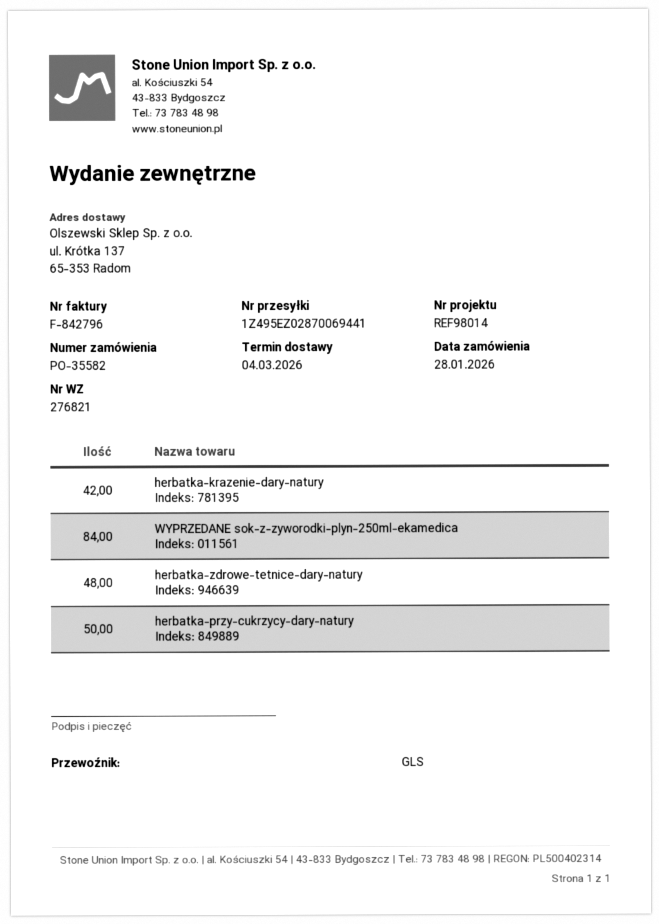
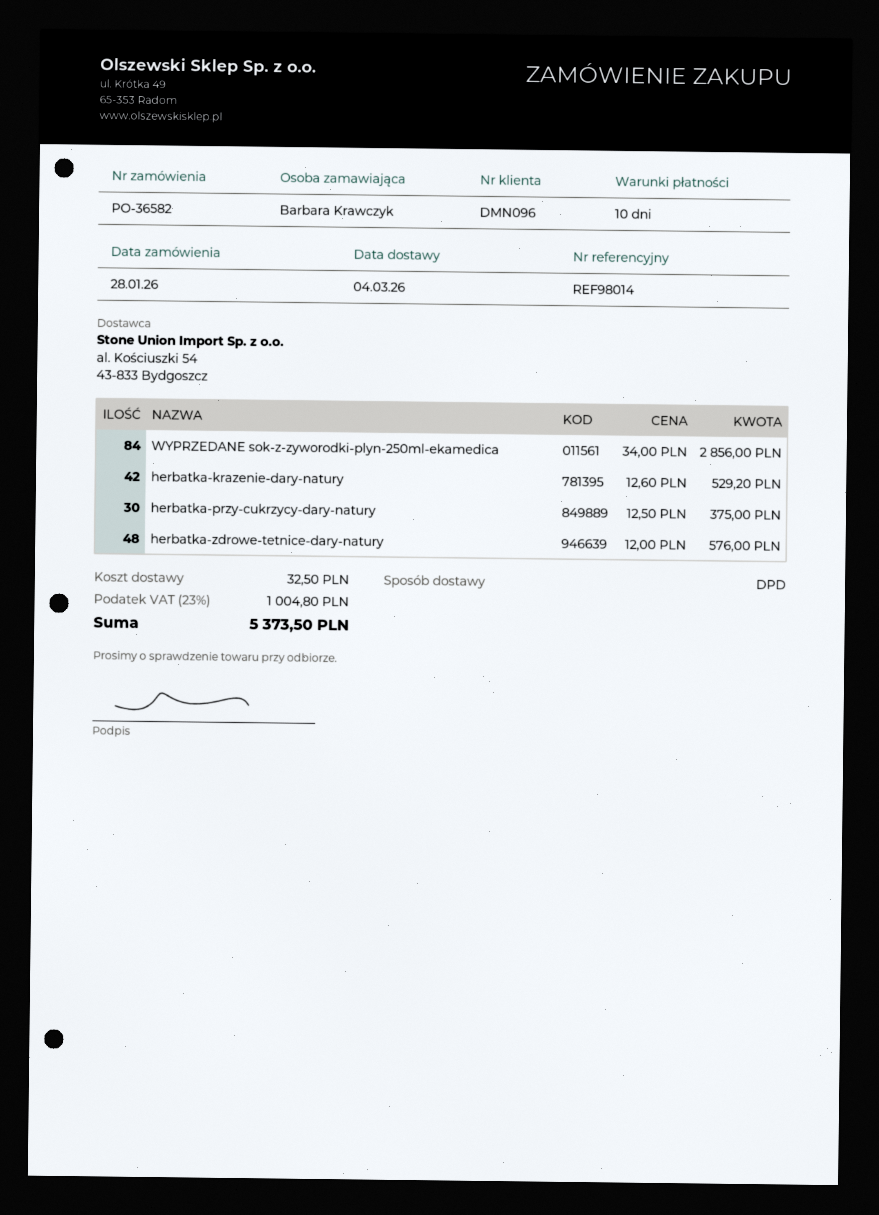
order number: PO-35582 -> PO-36582
shipping method: GLS -> DPD
herbatka-przy-cukrzycy-dary-natury: 50 -> 30

